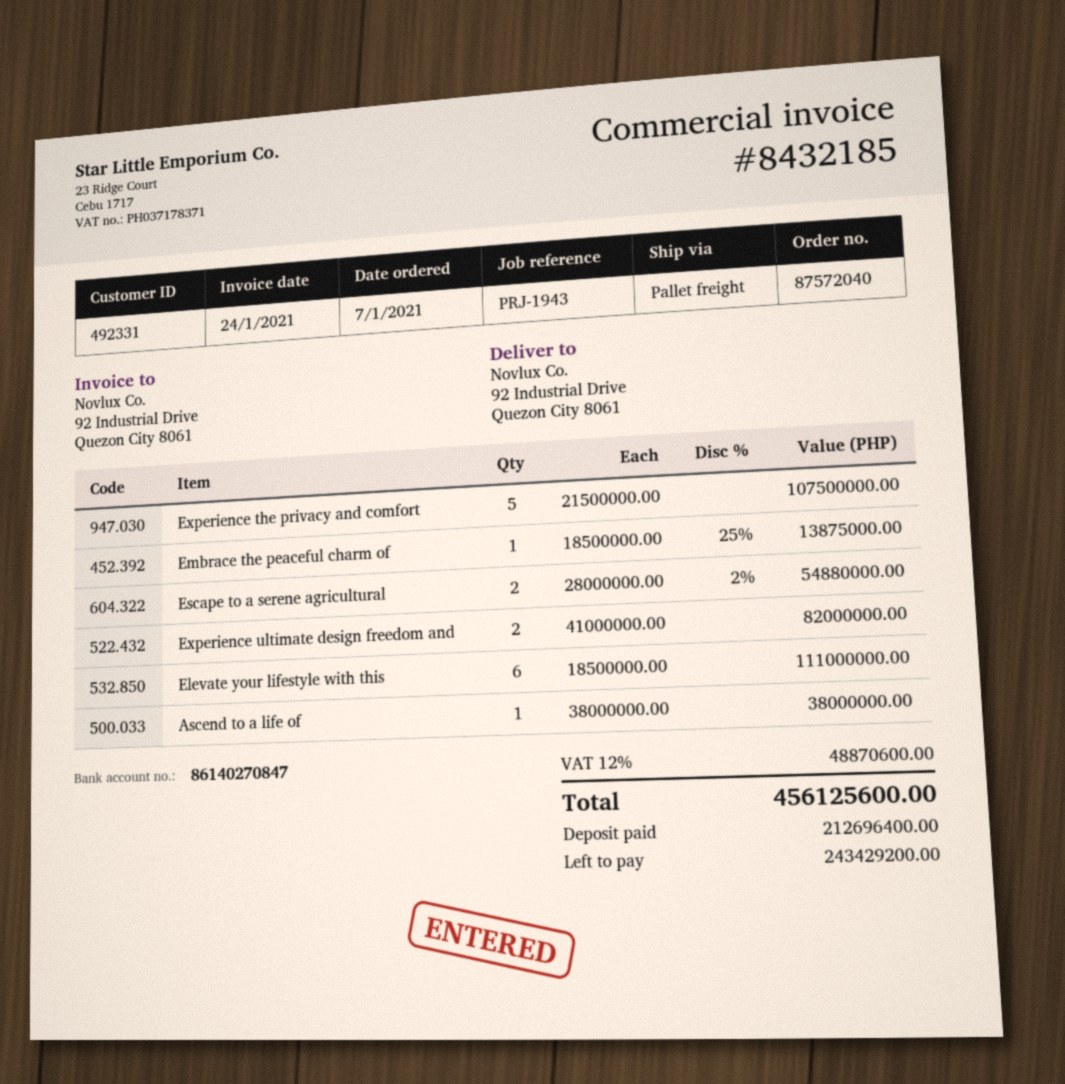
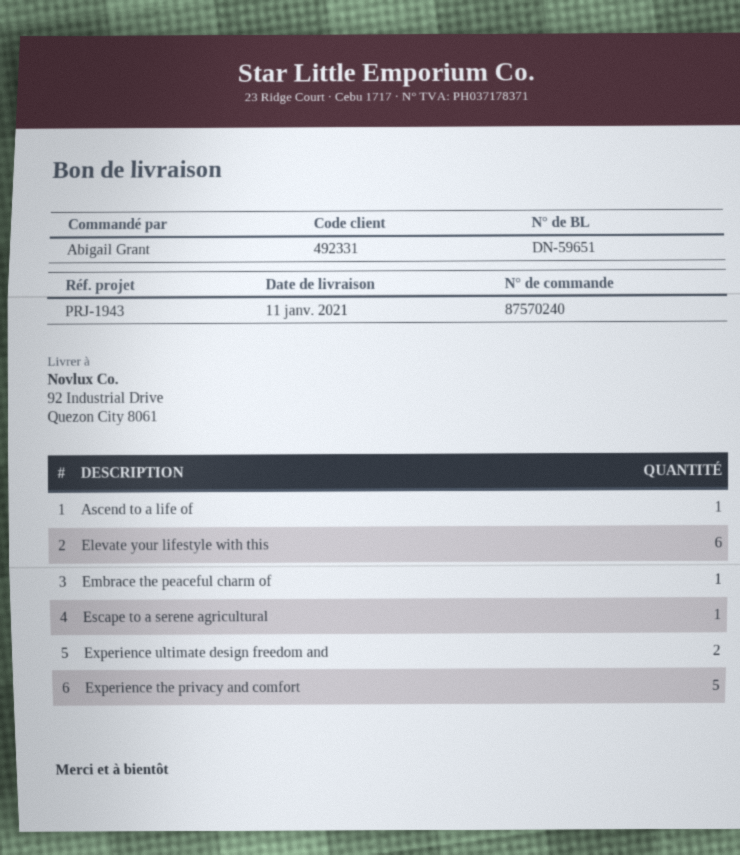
order number: 87572040 -> 87570240
Escape to a serene agricultural: 2 -> 1

